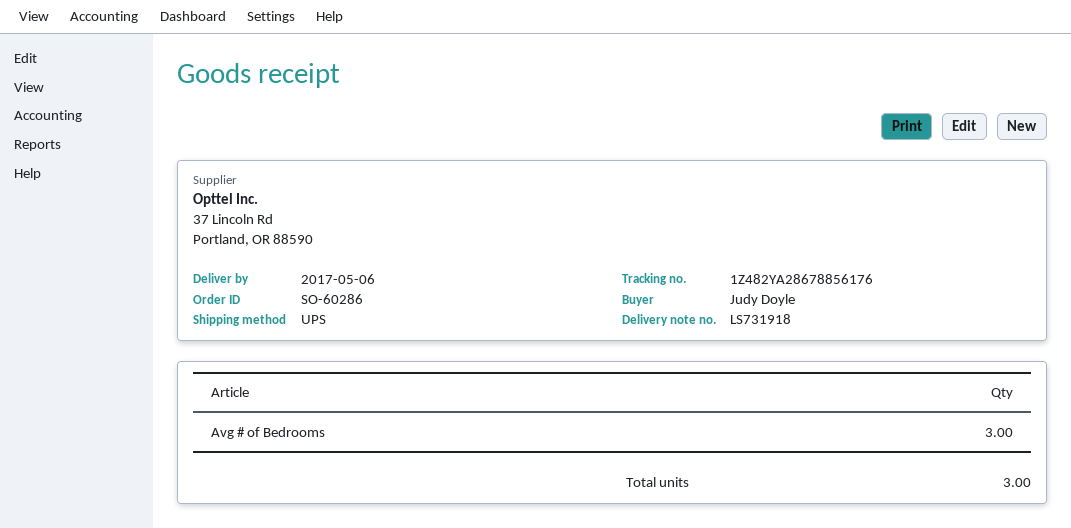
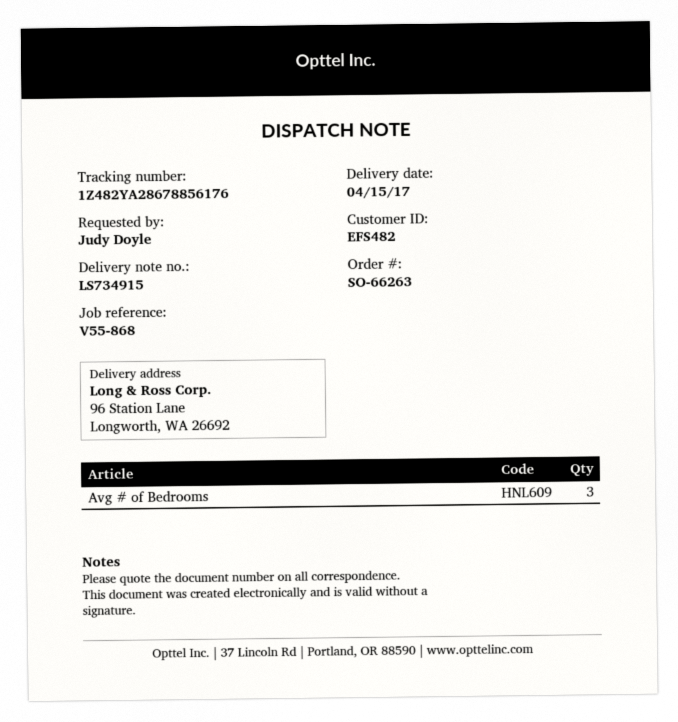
order number: SO-60286 -> SO-66263
delivery note number: LS731918 -> LS734915
delivery date: 2017-05-06 -> 2017-04-15

